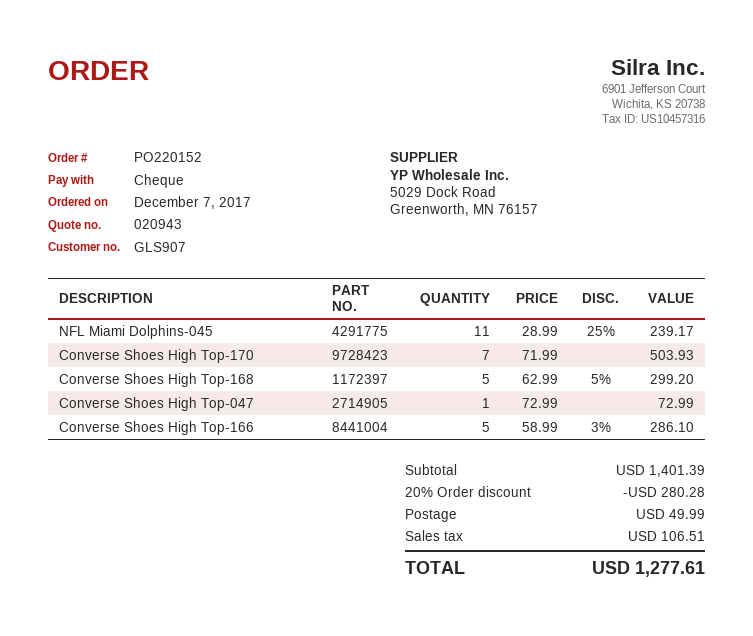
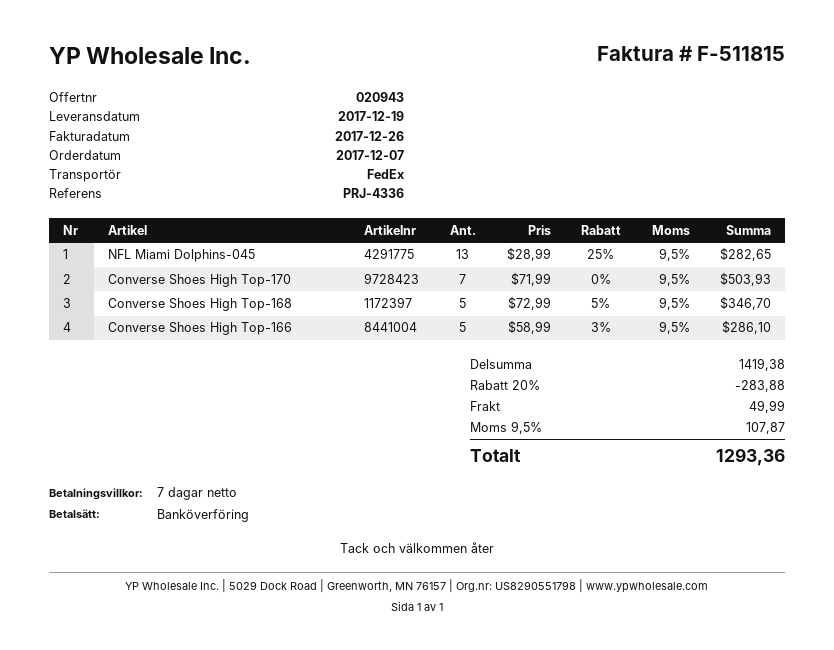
payment method: cheque -> bank transfer
NFL Miami Dolphins-045: 11 x 28.99 - 25% = 239.17 -> 13 x 28.99 - 25% = 282.65
Converse Shoes High Top-168: 5 x 62.99 - 5% = 299.20 -> 5 x 72.99 - 5% = 346.70
Converse Shoes High Top-047: 1 x 72.99 = 72.99 -> none
subtotal: 1401.39 -> 1419.38
discount: 20% = 280.28 -> 20% = 283.88
tax: 106.51 -> 107.87
total: 1277.61 -> 1293.36

